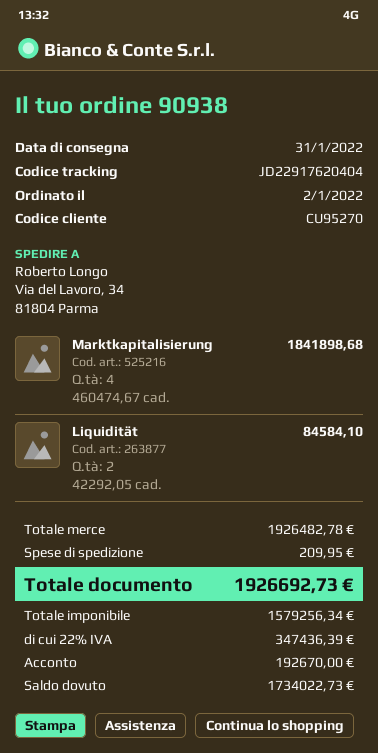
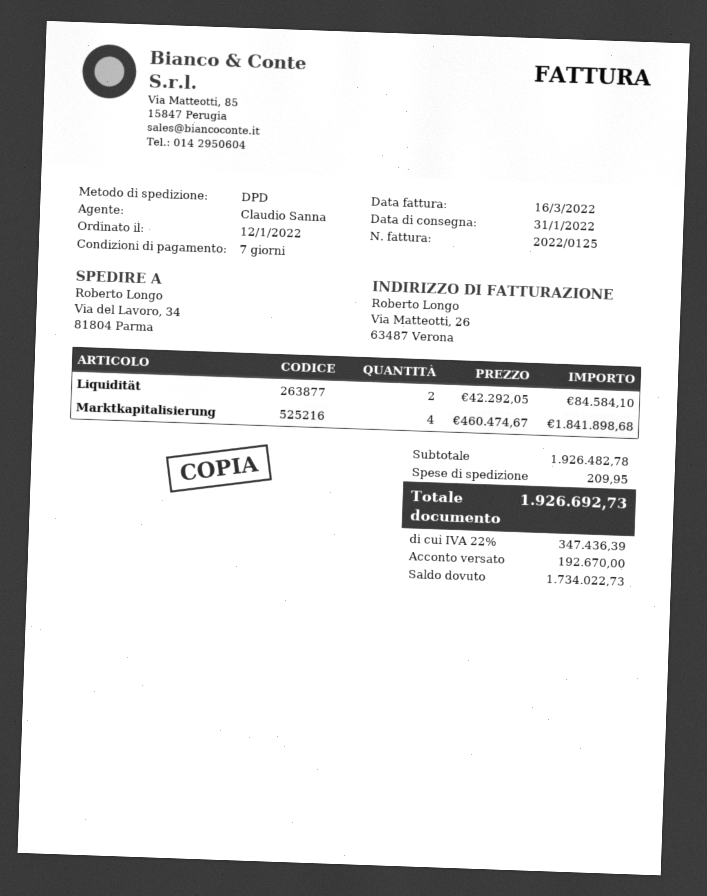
order date: 2022-01-02 -> 2022-01-12

